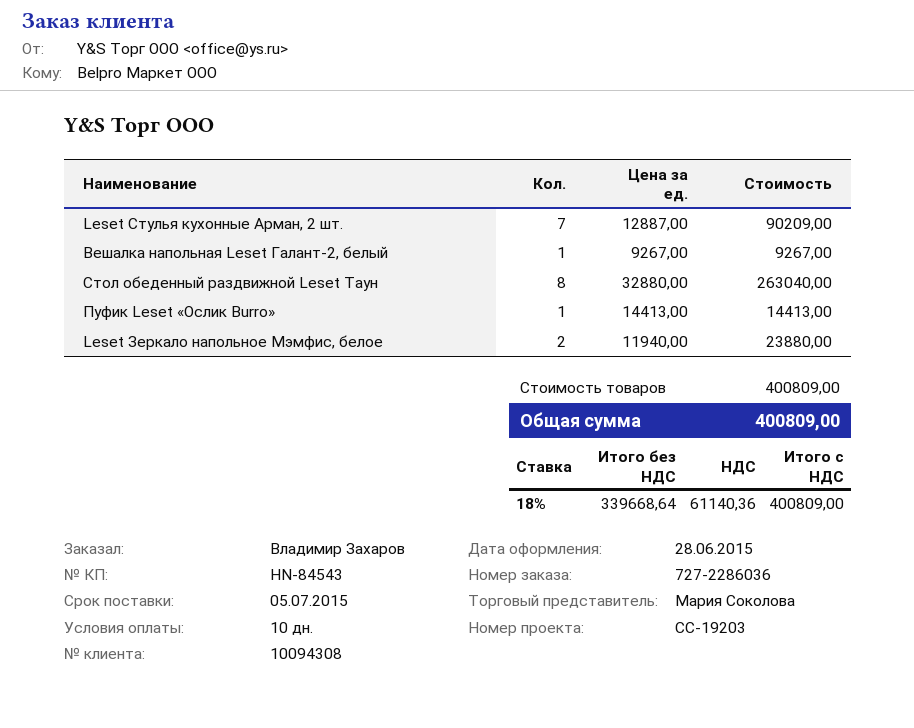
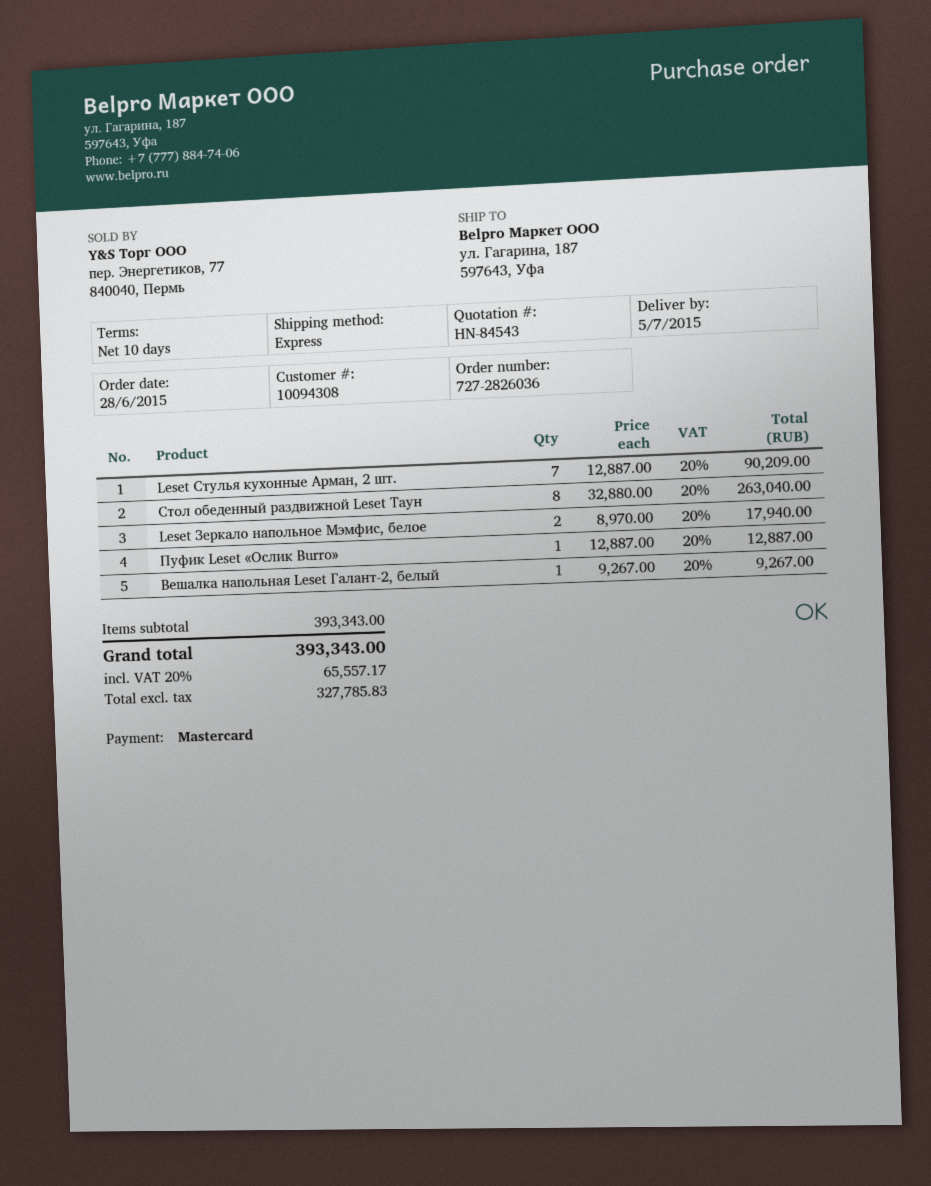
order number: 727-2286036 -> 727-2826036
Пуфик Leset «Ослик Burro»: 1 x 14413.00 = 14413.00 -> 1 x 12887.00 = 12887.00
Leset Зеркало напольное Мэмфис, белое: 2 x 11940.00 = 23880.00 -> 2 x 8970.00 = 17940.00
subtotal: 400809.00 -> 393343.00
net: 339668.64 -> 327785.83
tax: 18% = 61140.36 -> 20% = 65557.17
total: 400809.00 -> 393343.00

